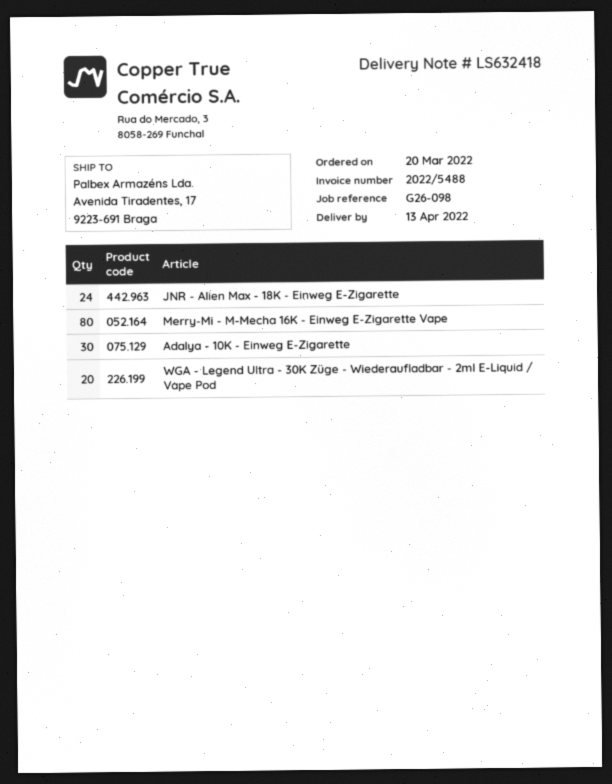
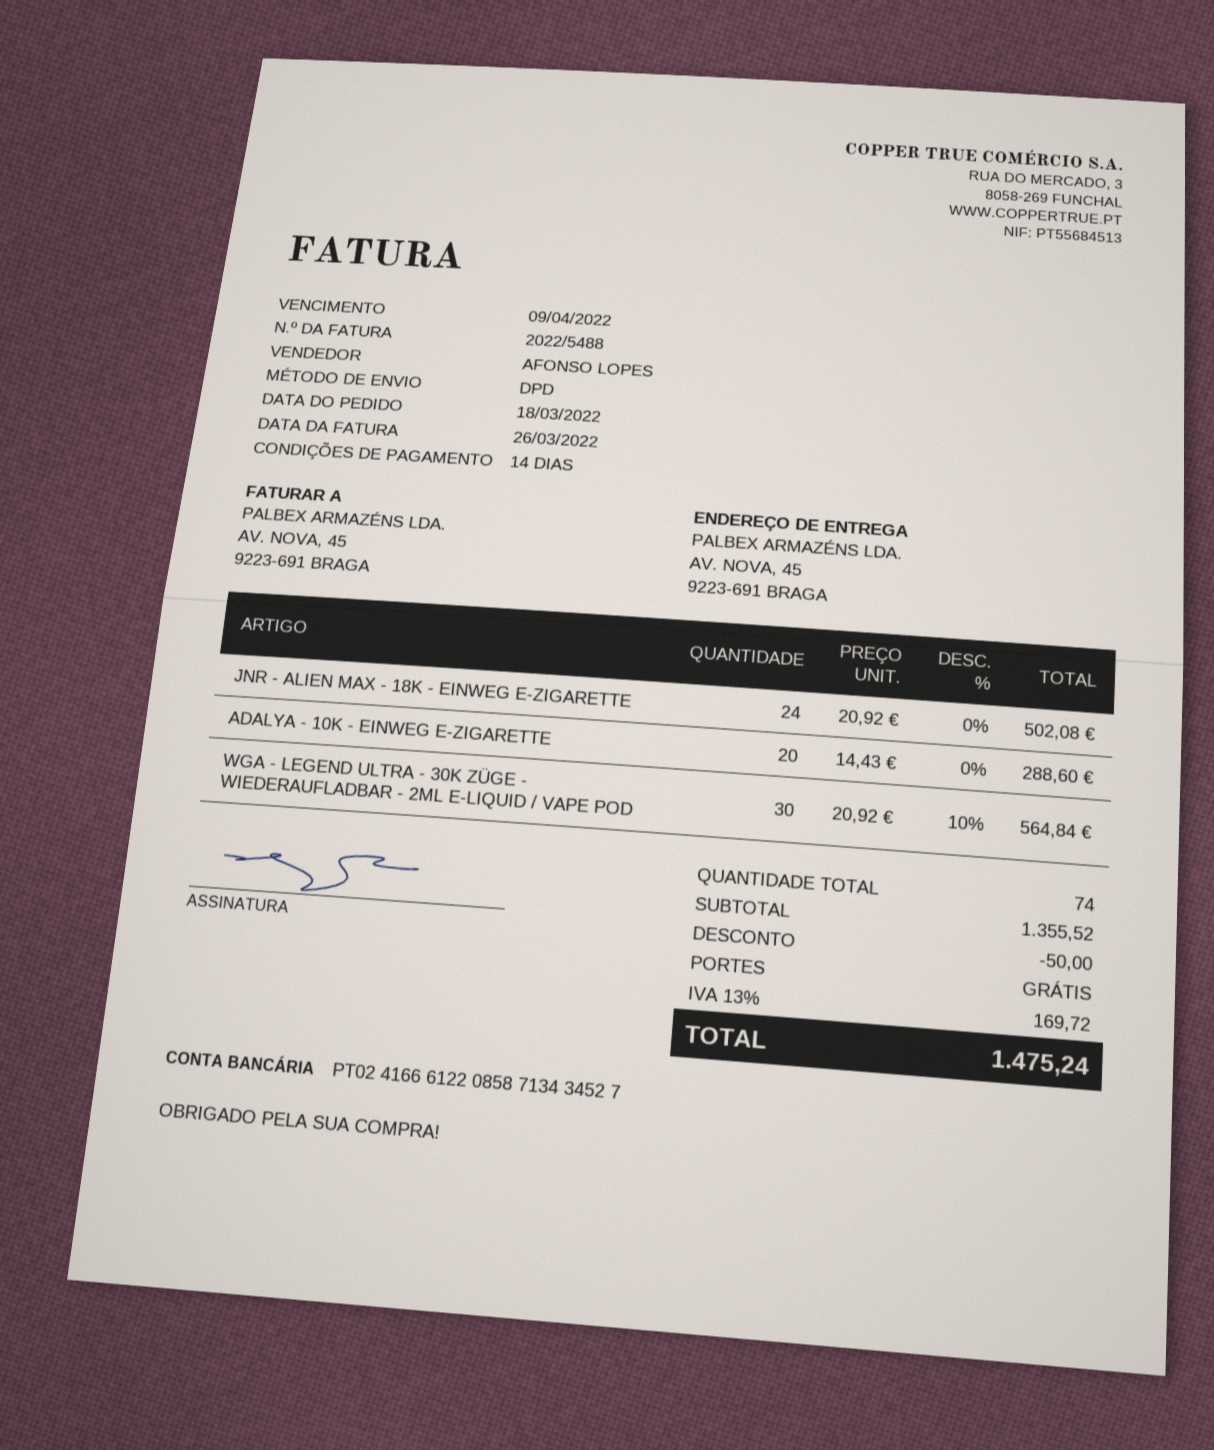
order date: 2022-03-20 -> 2022-03-18
ship to: Avenida Tiradentes, 17, 9223-691 Braga -> AV. NOVA, 45, 9223-691 BRAGA
Merry-Mi - M-Mecha 16K - Einweg E-Zigarette Vape: 80 -> none
Adalya - 10K - Einweg E-Zigarette: 30 -> 20
WGA - Legend Ultra - 30K Züge - Wiederaufladbar - 2ml E-Liquid / Vape Pod: 20 -> 30

